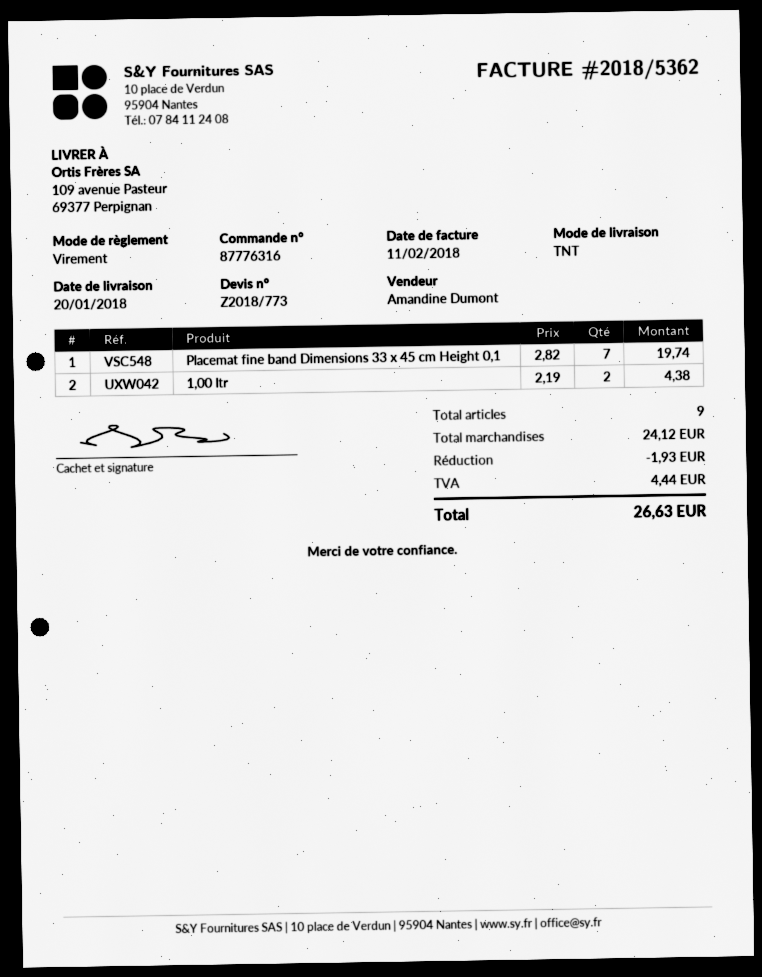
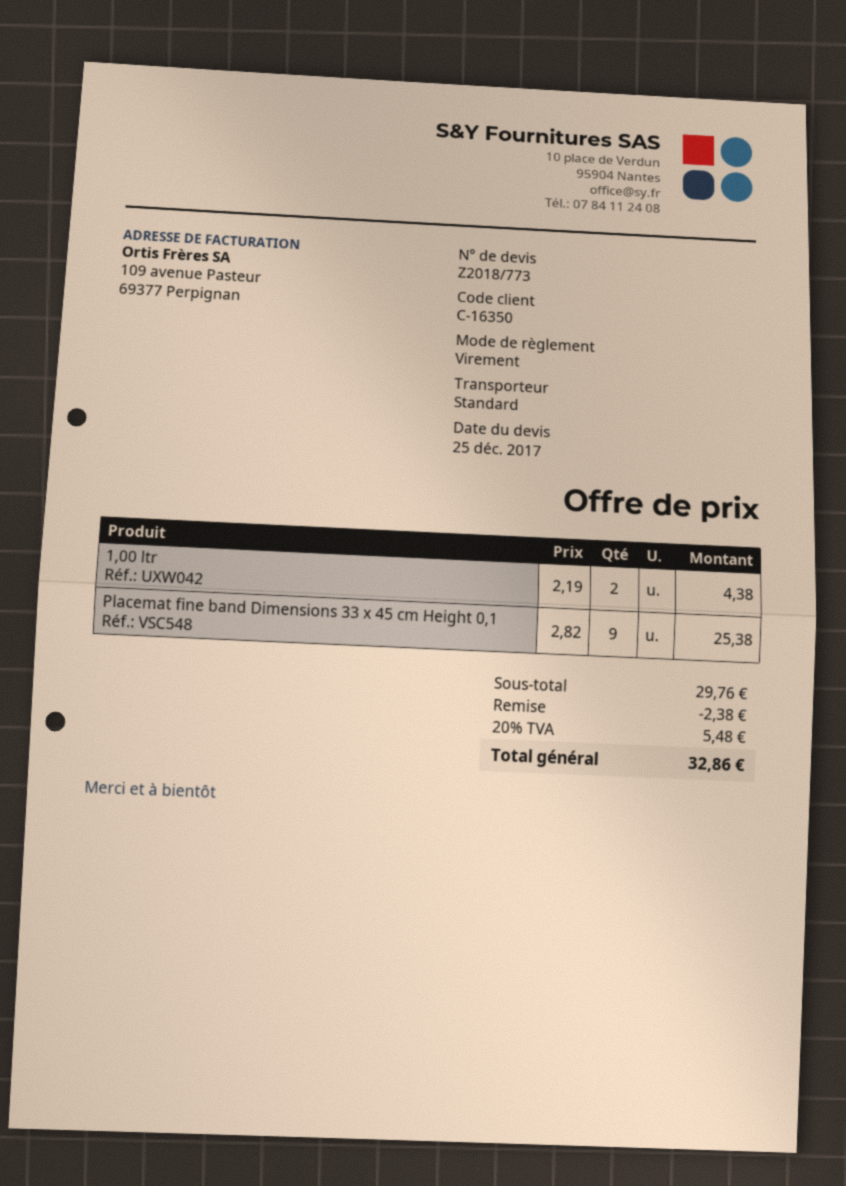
shipping method: TNT -> standard
Рlacemat fine band Dimensions 33 x 45 cm Height 0,1: 7 x 2.82 = 19.74 -> 9 x 2.82 = 25.38
subtotal: 24.12 -> 29.76
discount: 1.93 -> 2.38
tax: 4.44 -> 5.48
total: 26.63 -> 32.86

